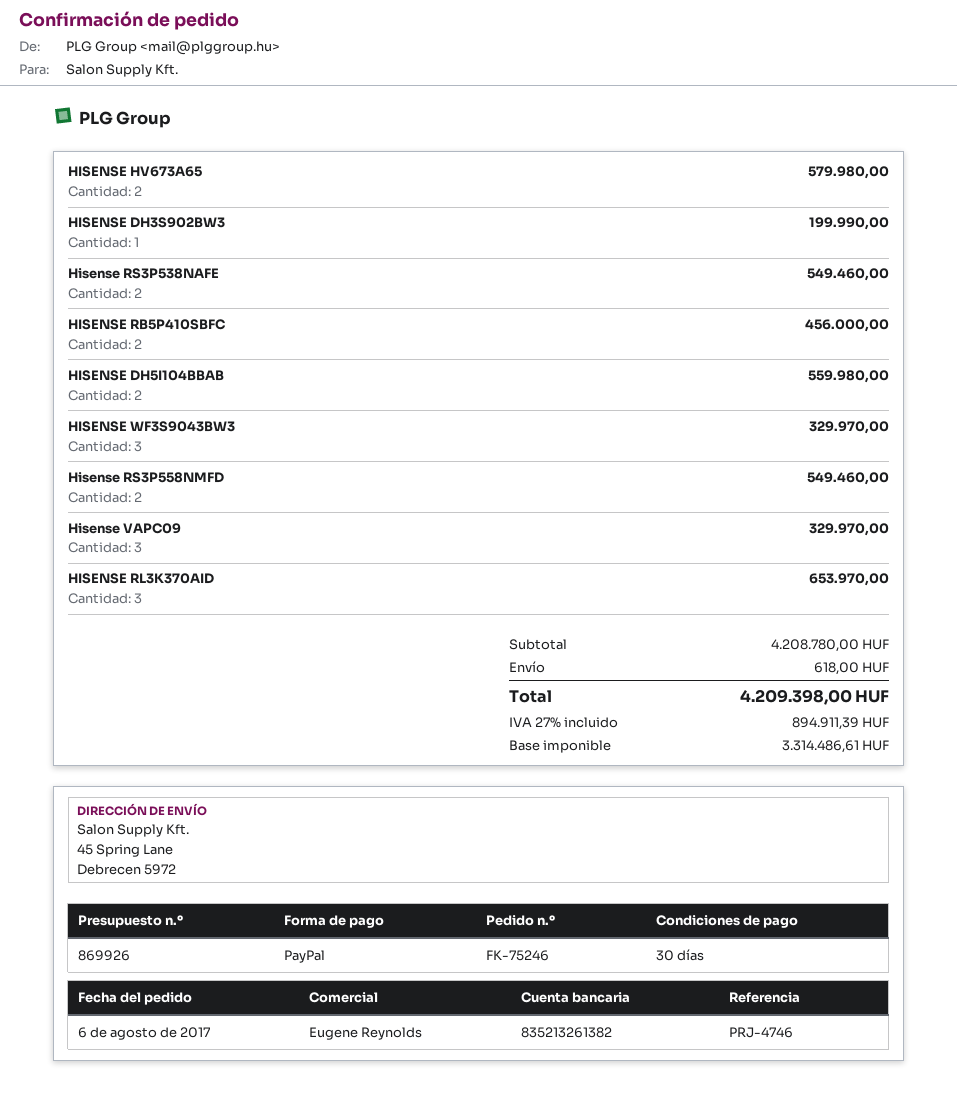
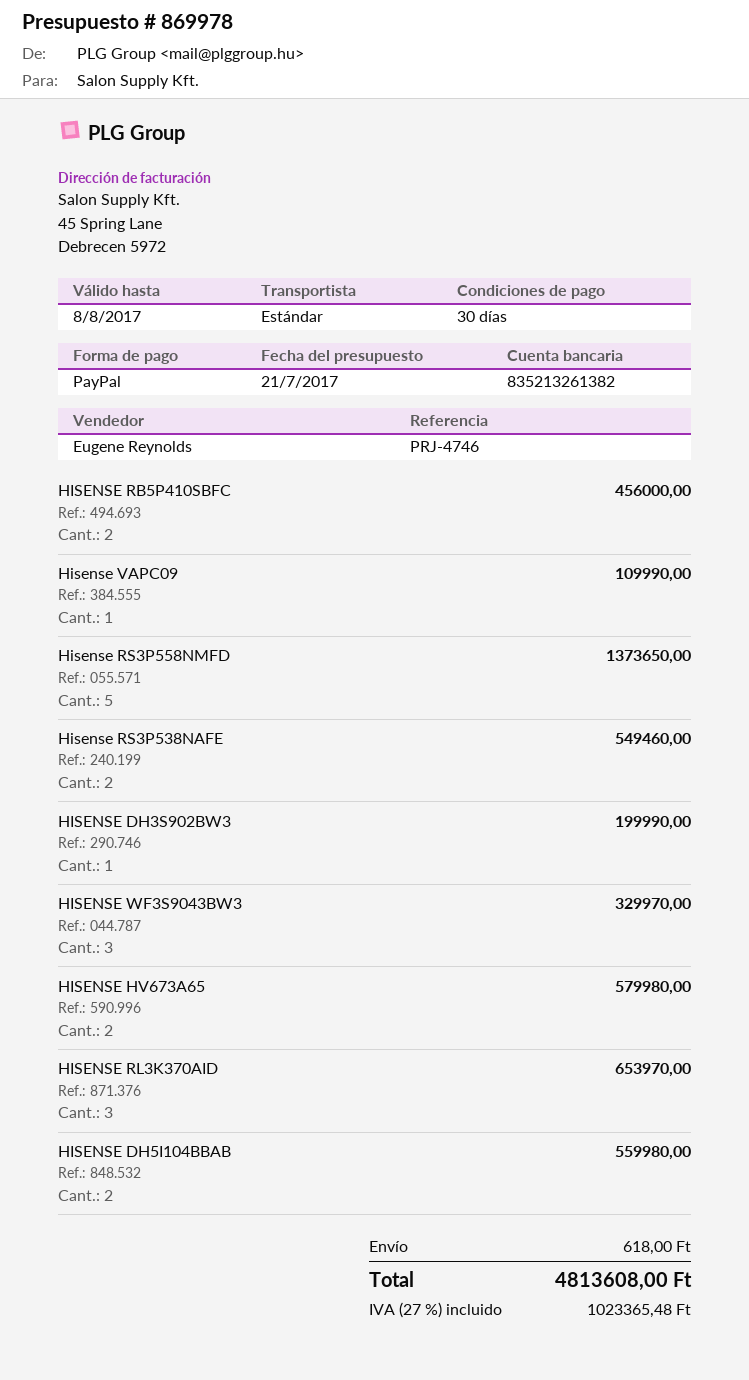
quote number: 869926 -> 869978
Hisense RS3P558NMFD: 2 for 549460.00 -> 5 for 1373650.00
Hisense VAPC09: 3 for 329970.00 -> 1 for 109990.00
tax: 27% = 894911.39 -> 27% = 1023365.48
total: 4209398.00 -> 4813608.00

